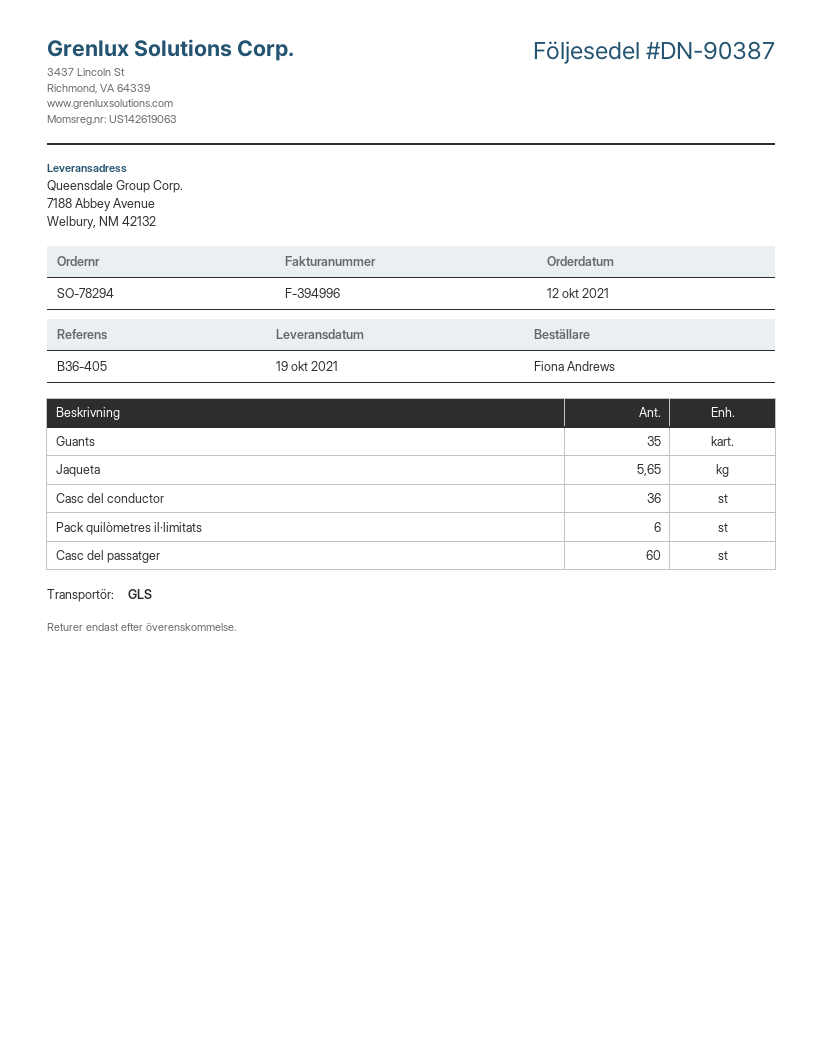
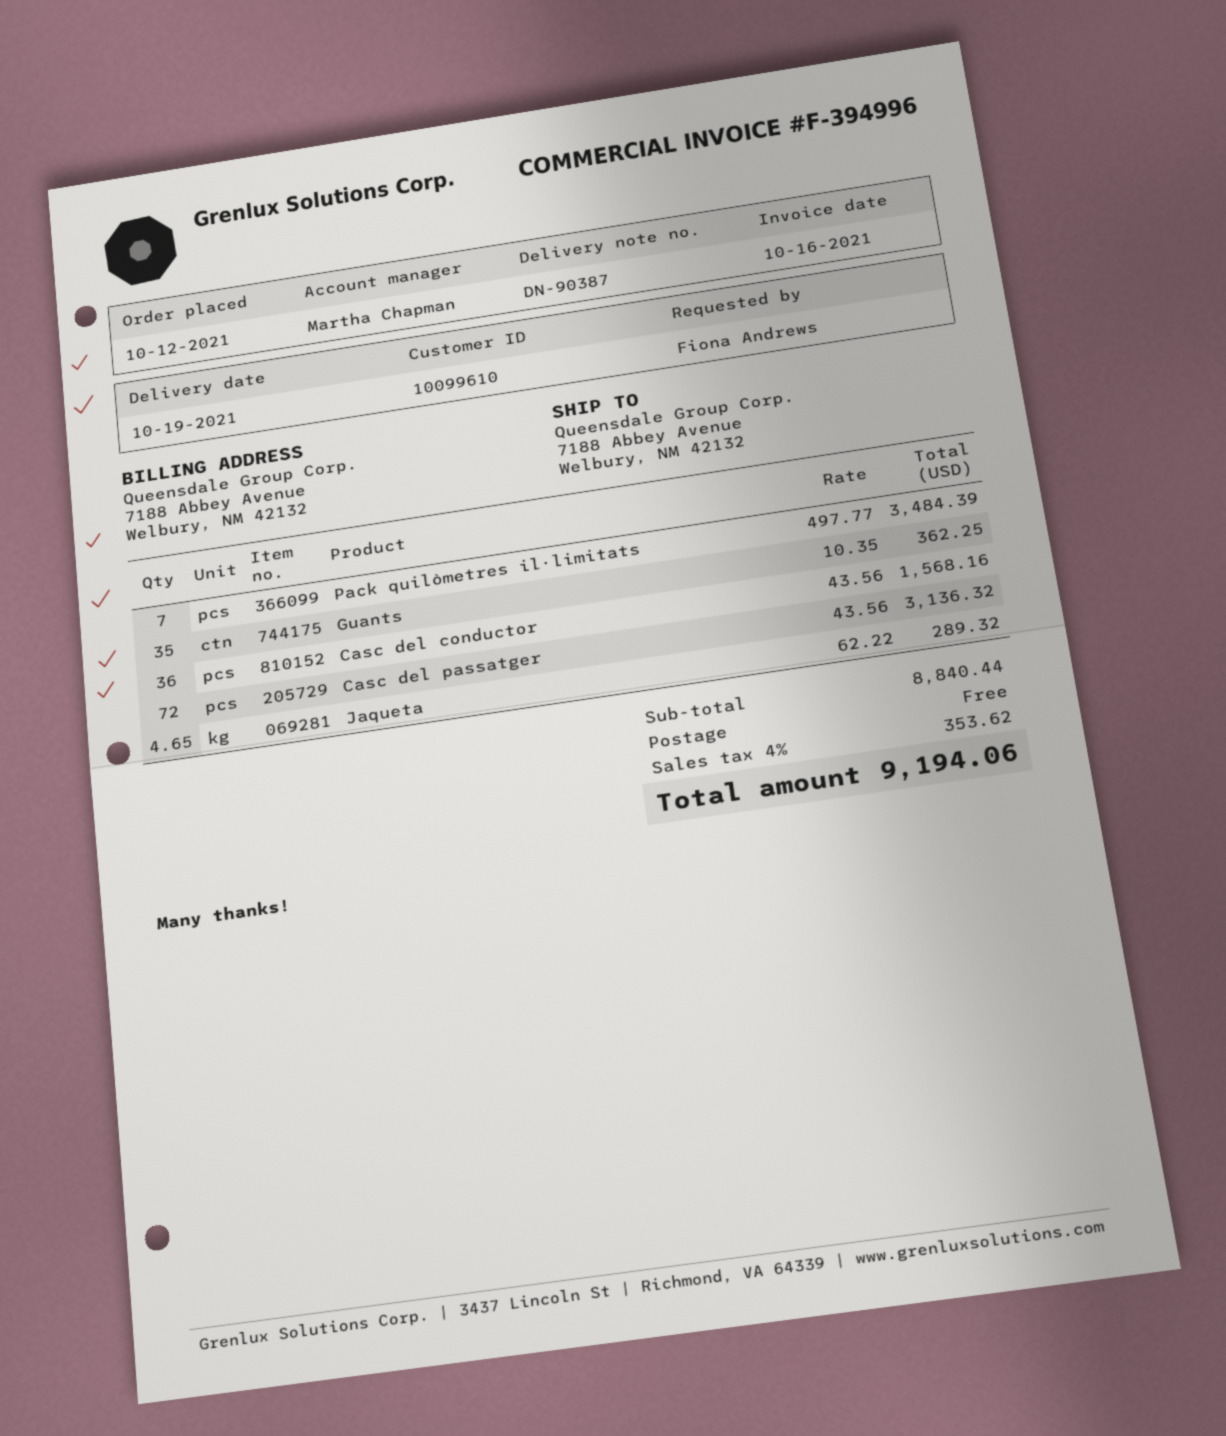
Jaqueta: 5.65 -> 4.65
Pack quilòmetres il·limitats: 6 -> 7
Casc del passatger: 60 -> 72

